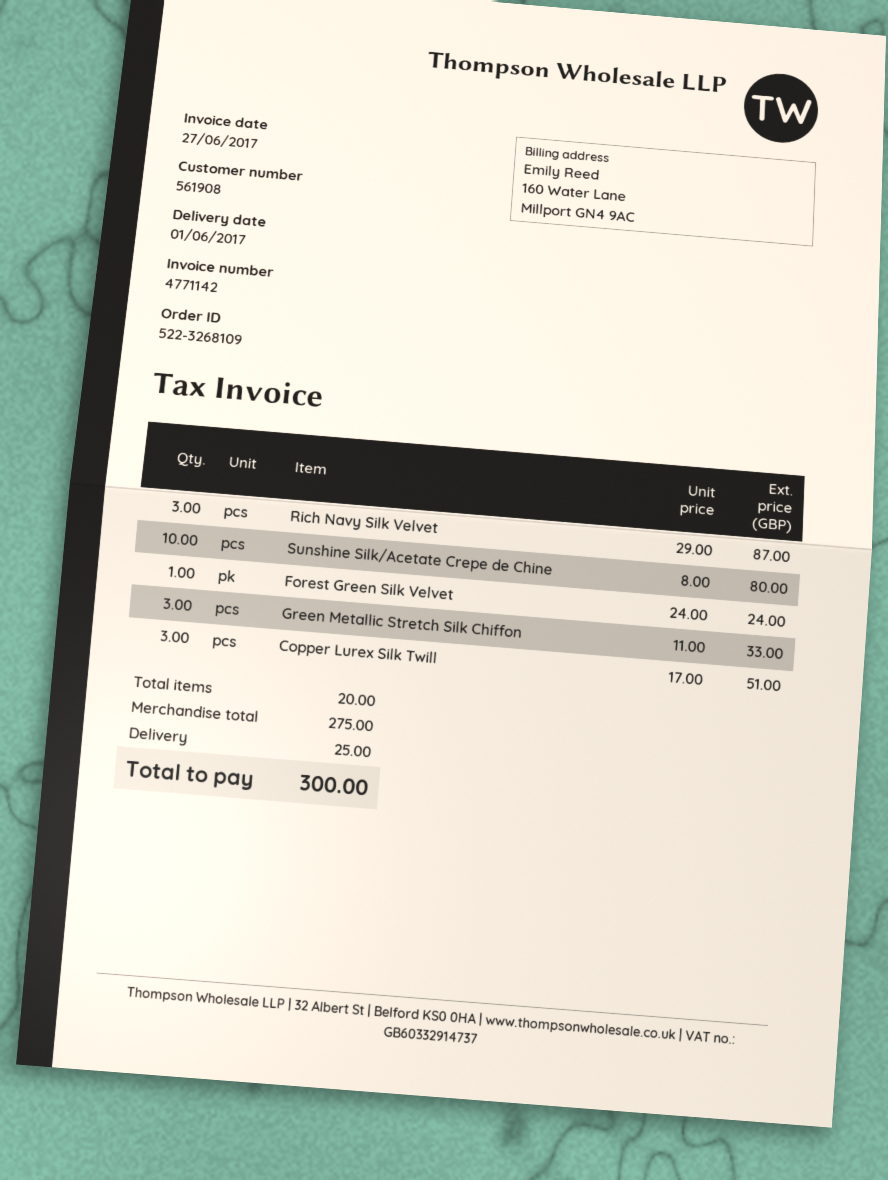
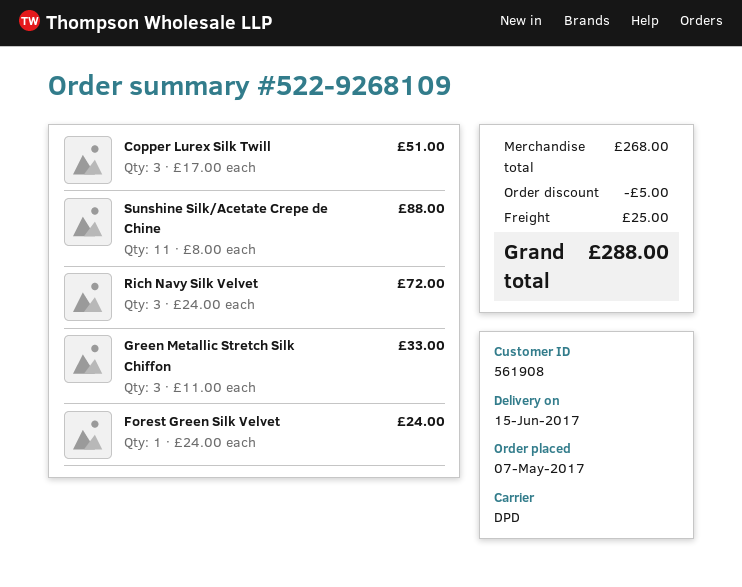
order number: 522-3268109 -> 522-9268109
delivery date: 2017-06-01 -> 2017-06-15
Rich Navy Silk Velvet: 3 x 29.00 = 87.00 -> 3 x 24.00 = 72.00
Sunshine Silk/Acetate Crepe de Chine: 10 x 8.00 = 80.00 -> 11 x 8.00 = 88.00
subtotal: 275.00 -> 268.00
discount: none -> 5.00
total: 300.00 -> 288.00

